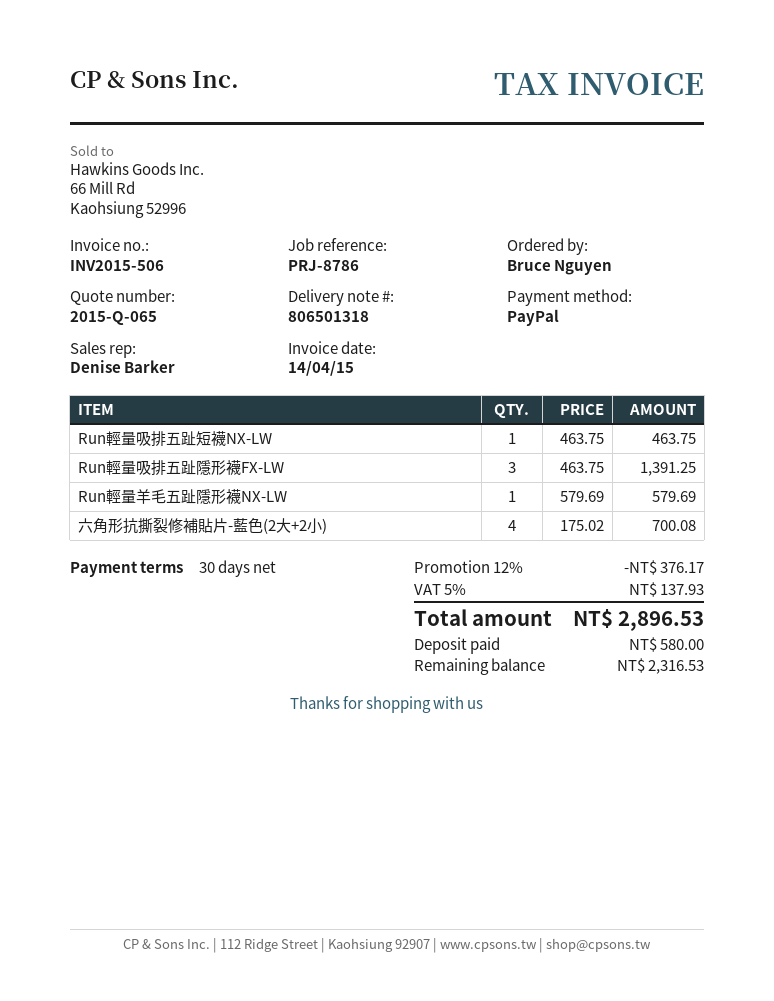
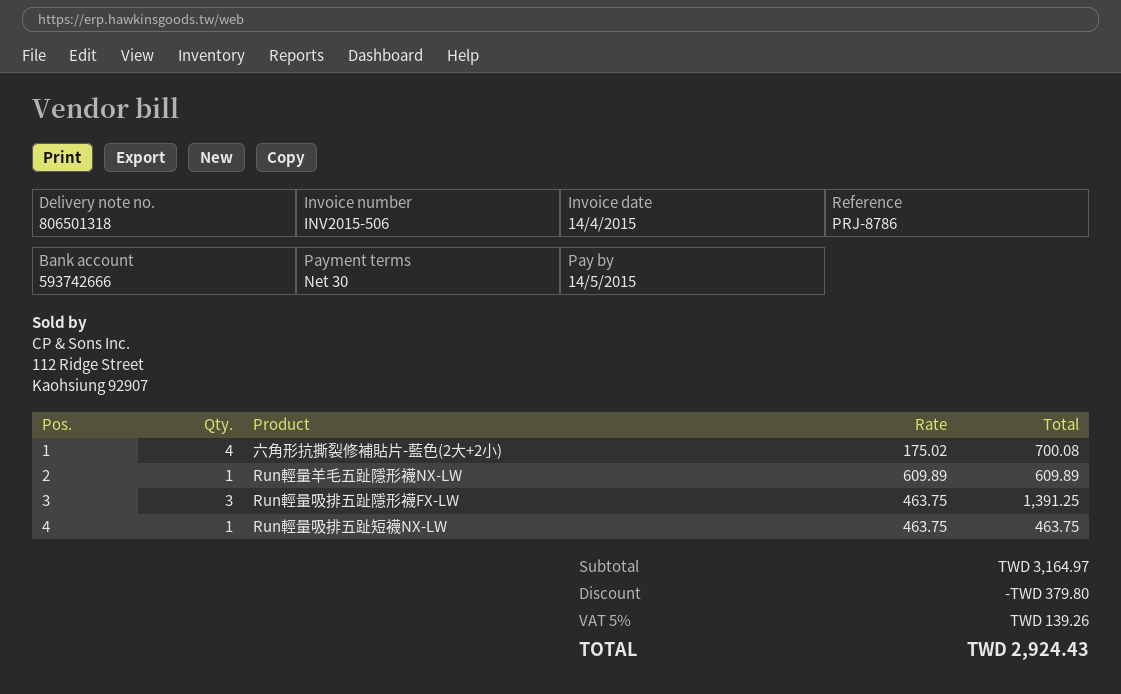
Run輕量羊毛五趾隱形襪NX-LW: 1 x 579.69 = 579.69 -> 1 x 609.89 = 609.89
discount: 376.17 -> 379.80
tax: 5% = 137.93 -> 5% = 139.26
total: 2896.53 -> 2924.43

